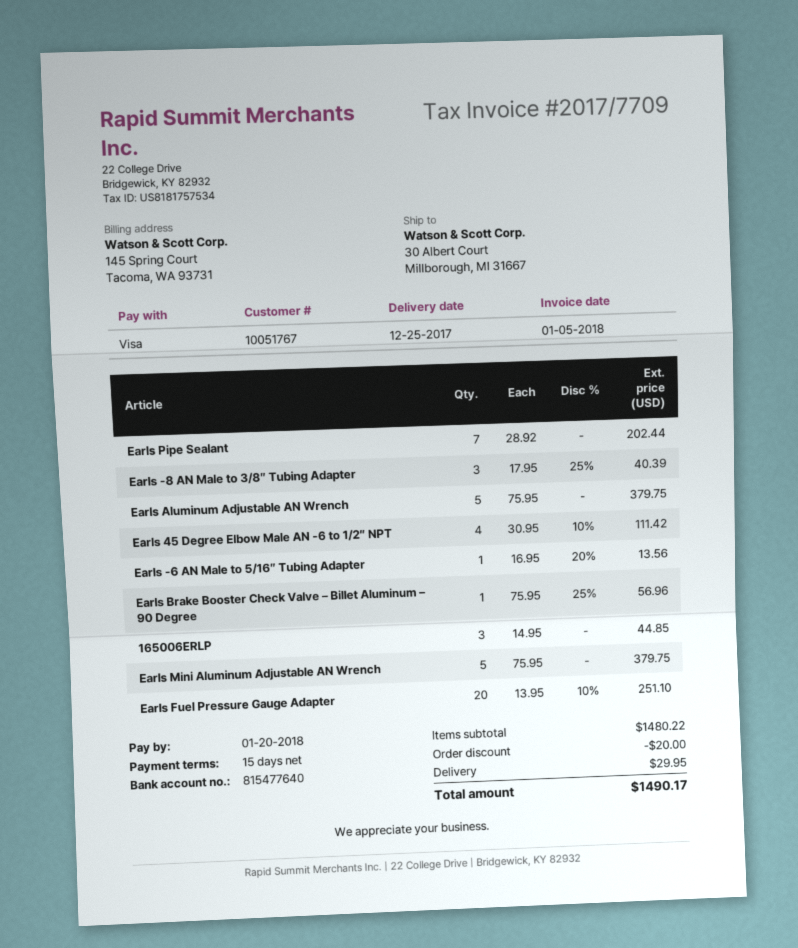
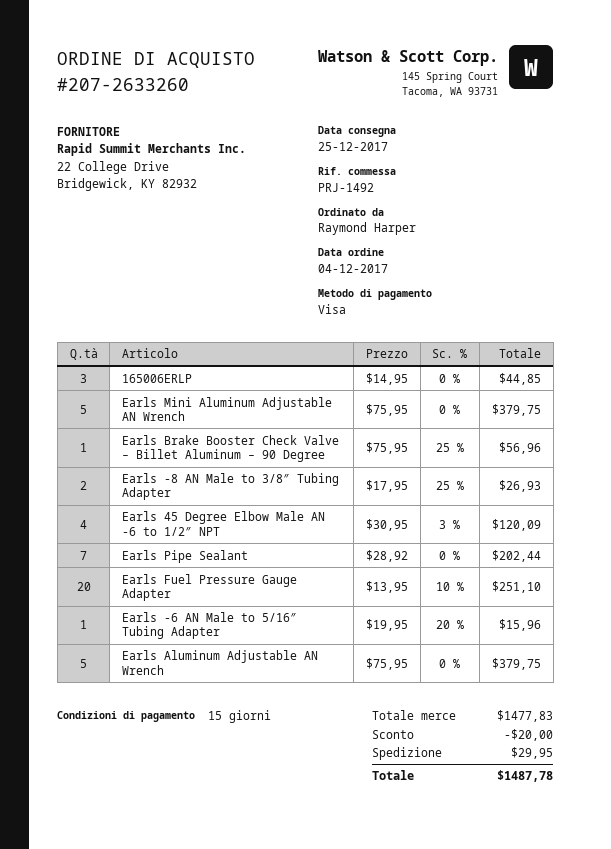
Earls -8 AN Male to 3/8″ Tubing Adapter: 3 x 17.95 - 25% = 40.39 -> 2 x 17.95 - 25% = 26.93
Earls 45 Degree Elbow Male AN -6 to 1/2″ NPT: 4 x 30.95 - 10% = 111.42 -> 4 x 30.95 - 3% = 120.09
Earls -6 AN Male to 5/16″ Tubing Adapter: 1 x 16.95 - 20% = 13.56 -> 1 x 19.95 - 20% = 15.96
subtotal: 1480.22 -> 1477.83
total: 1490.17 -> 1487.78

